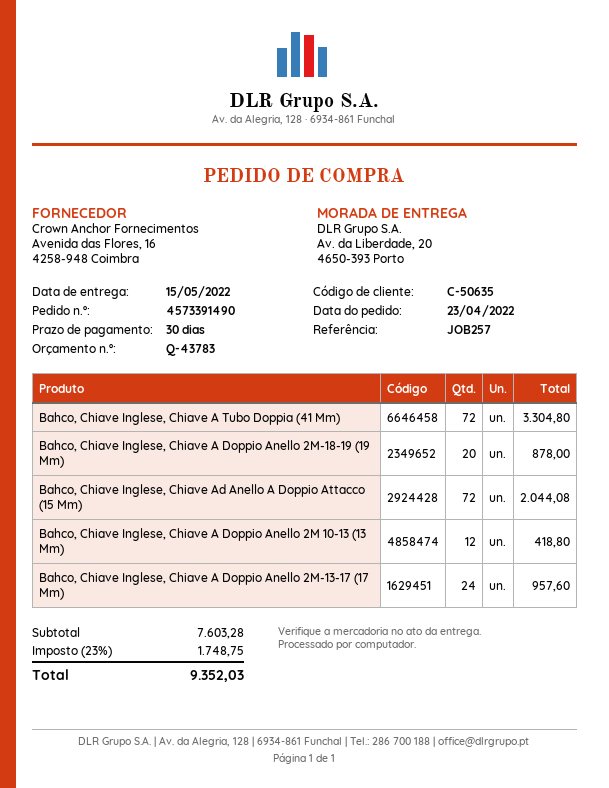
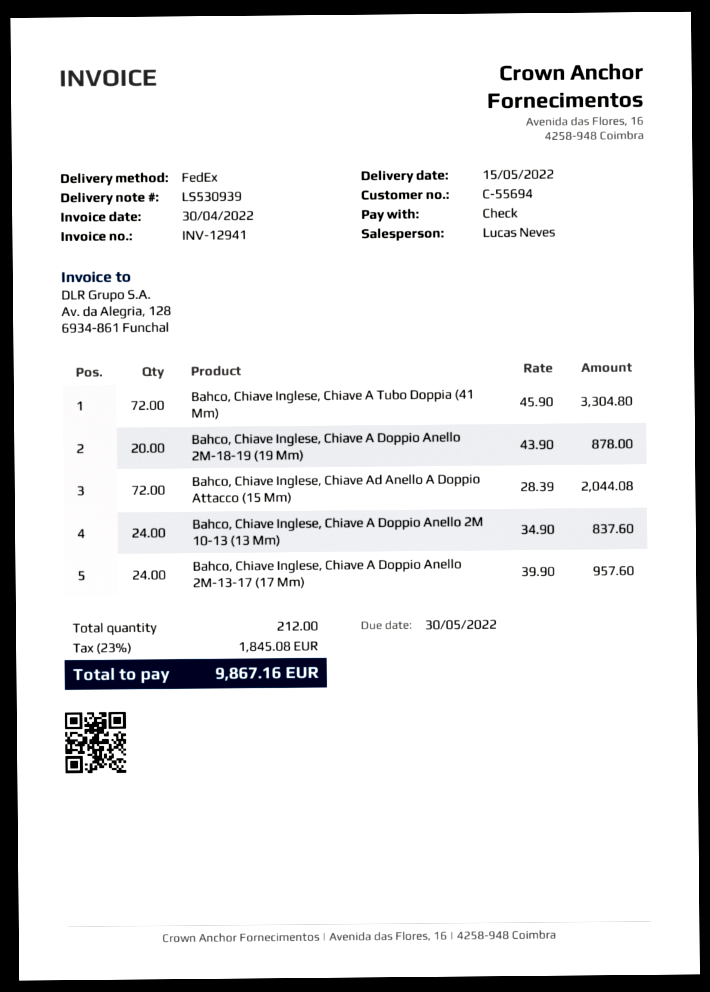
customer number: C-50635 -> C-55694
Bahco, Chiave Inglese, Chiave A Doppio Anello 2M 10-13 (13 Mm): 12 for 418.80 -> 24 for 837.60
tax: 23% = 1748.75 -> 23% = 1845.08
total: 9352.03 -> 9867.16

